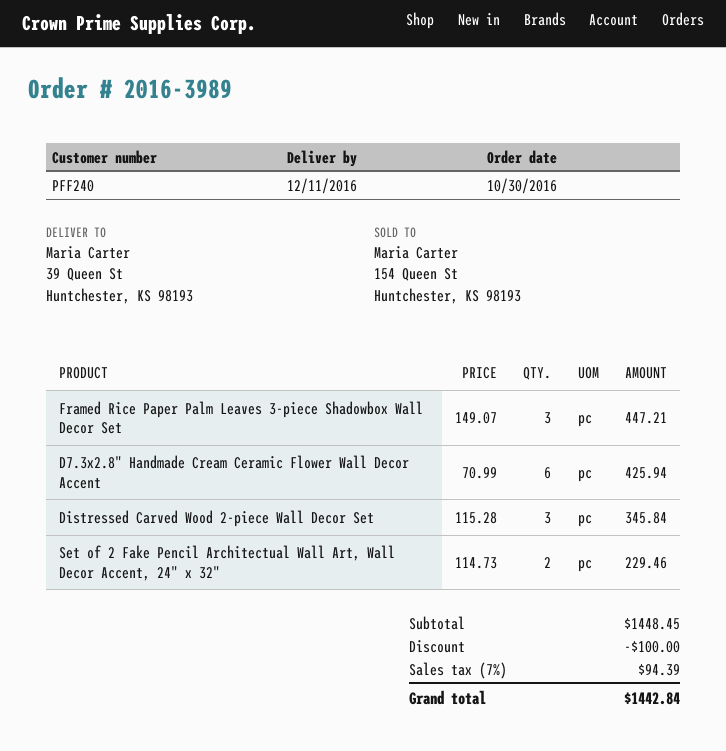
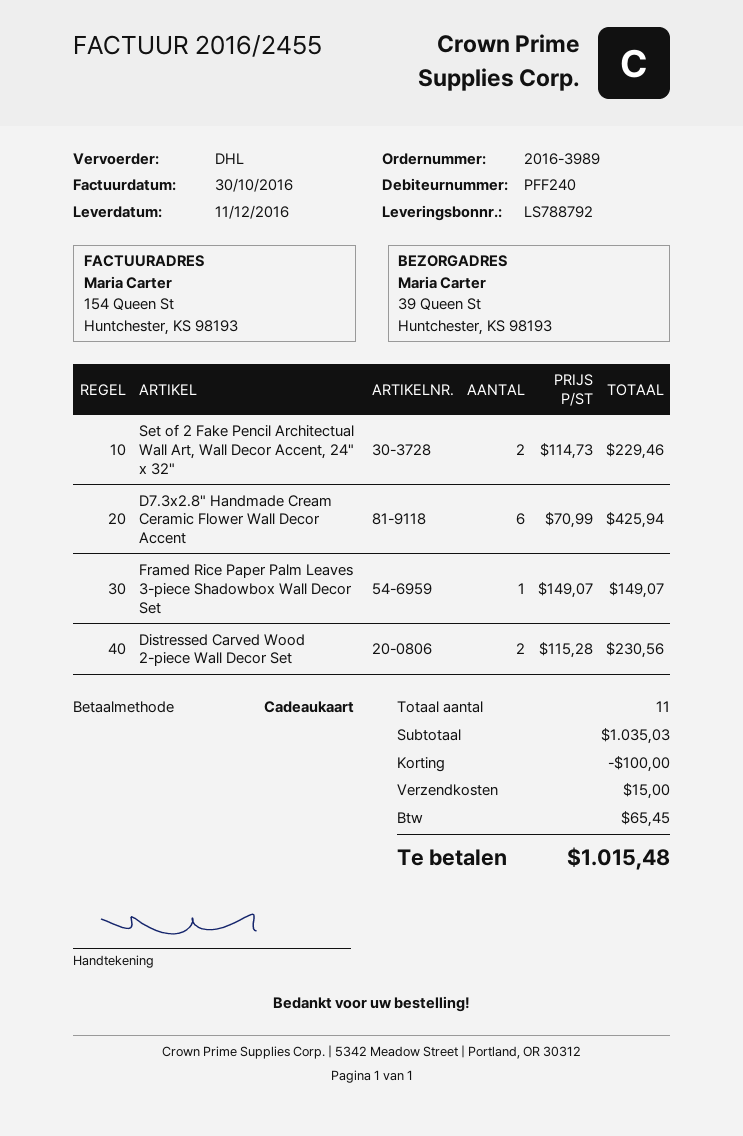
Framed Rice Paper Palm Leaves 3-piece Shadowbox Wall Decor Set: 3 x 149.07 = 447.21 -> 1 x 149.07 = 149.07
Distressed Carved Wood 2-piece Wall Decor Set: 3 x 115.28 = 345.84 -> 2 x 115.28 = 230.56
subtotal: 1448.45 -> 1035.03
shipping: none -> 15.00
tax: 94.39 -> 65.45
total: 1442.84 -> 1015.48

